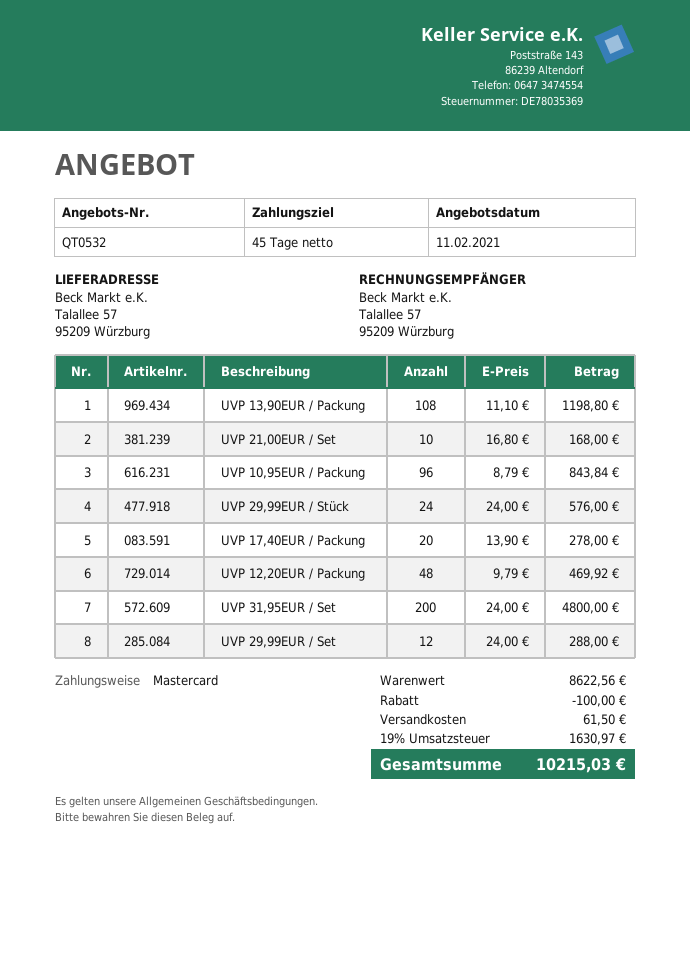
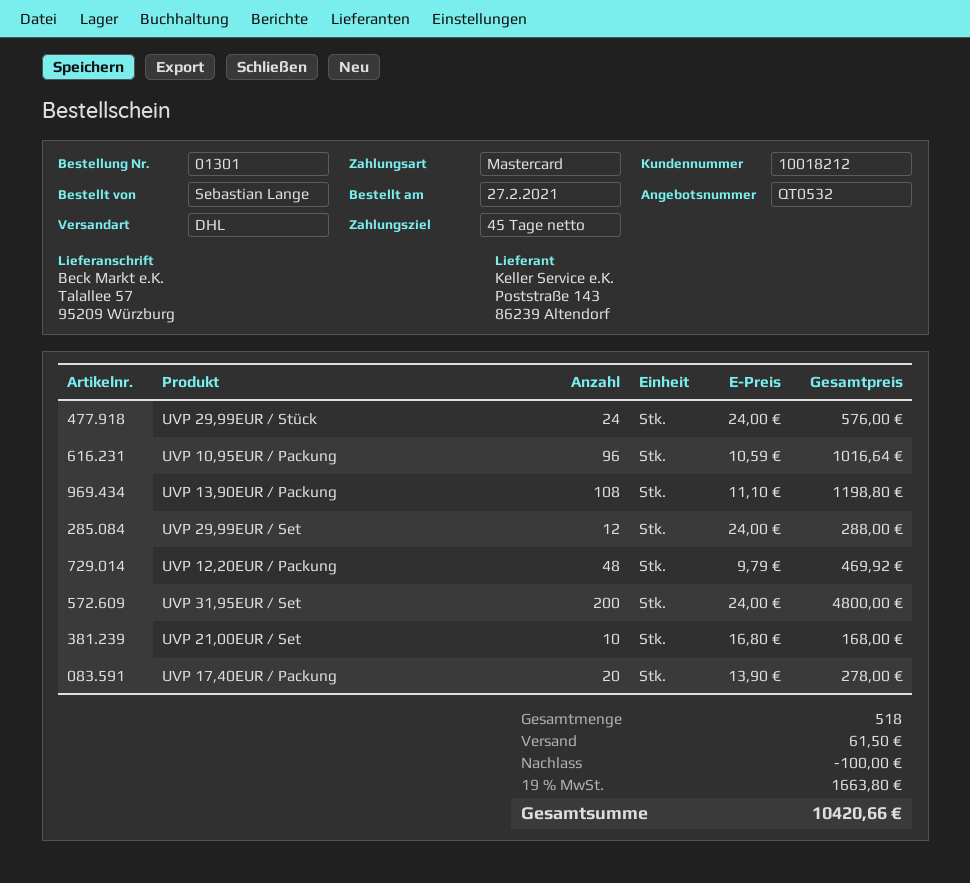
UVP 10,95EUR / Packung: 96 x 8.79 = 843.84 -> 96 x 10.59 = 1016.64
tax: 19% = 1630.97 -> 19% = 1663.80
total: 10215.03 -> 10420.66

